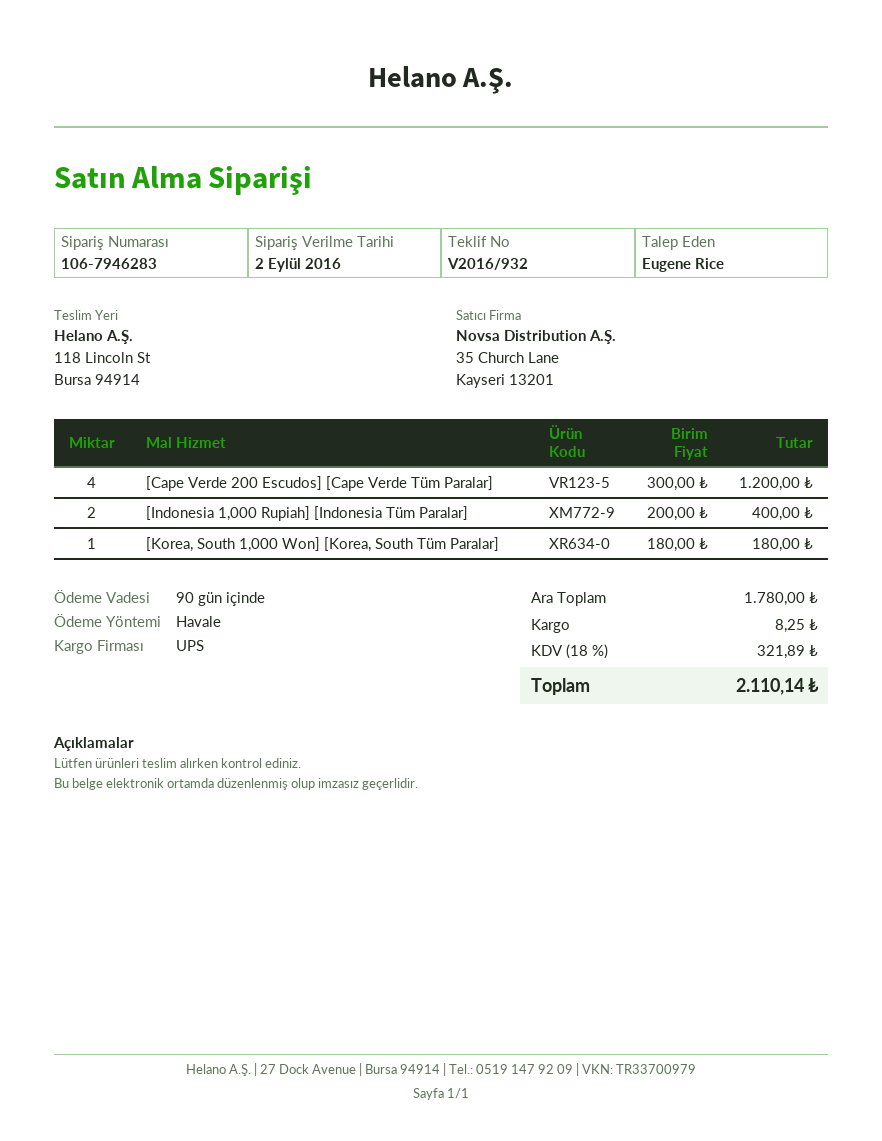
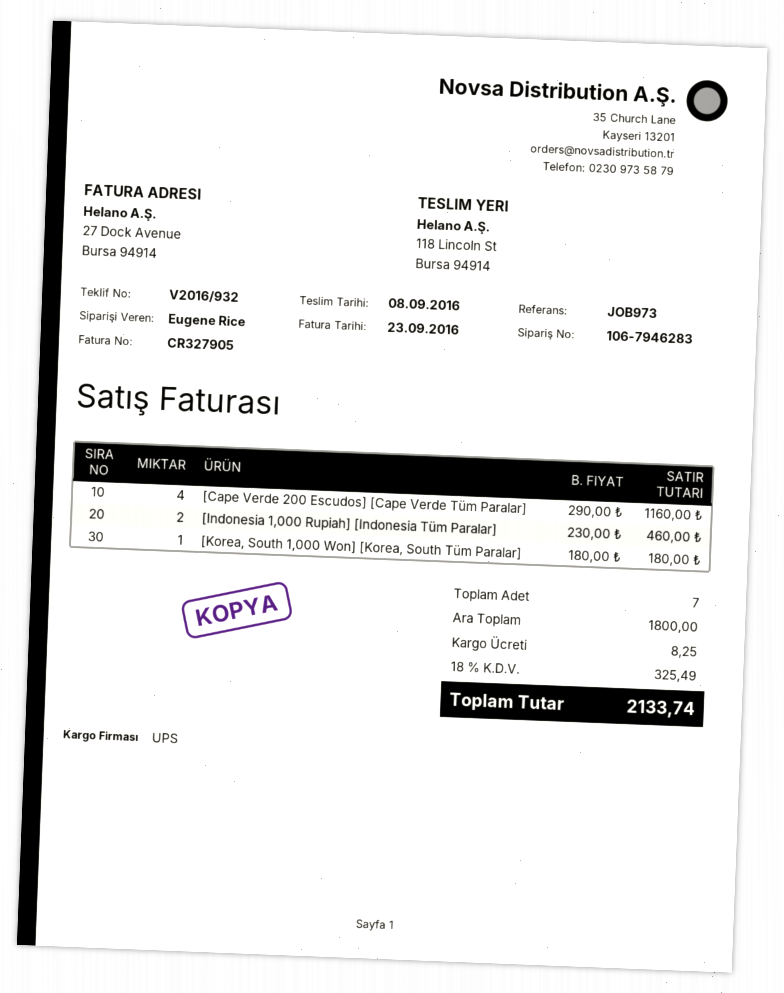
[Cape Verde 200 Escudos] [Cape Verde Tüm Paralar]: 4 x 300.00 = 1200.00 -> 4 x 290.00 = 1160.00
[Indonesia 1,000 Rupiah] [Indonesia Tüm Paralar]: 2 x 200.00 = 400.00 -> 2 x 230.00 = 460.00
subtotal: 1780.00 -> 1800.00
tax: 18% = 321.89 -> 18% = 325.49
total: 2110.14 -> 2133.74

